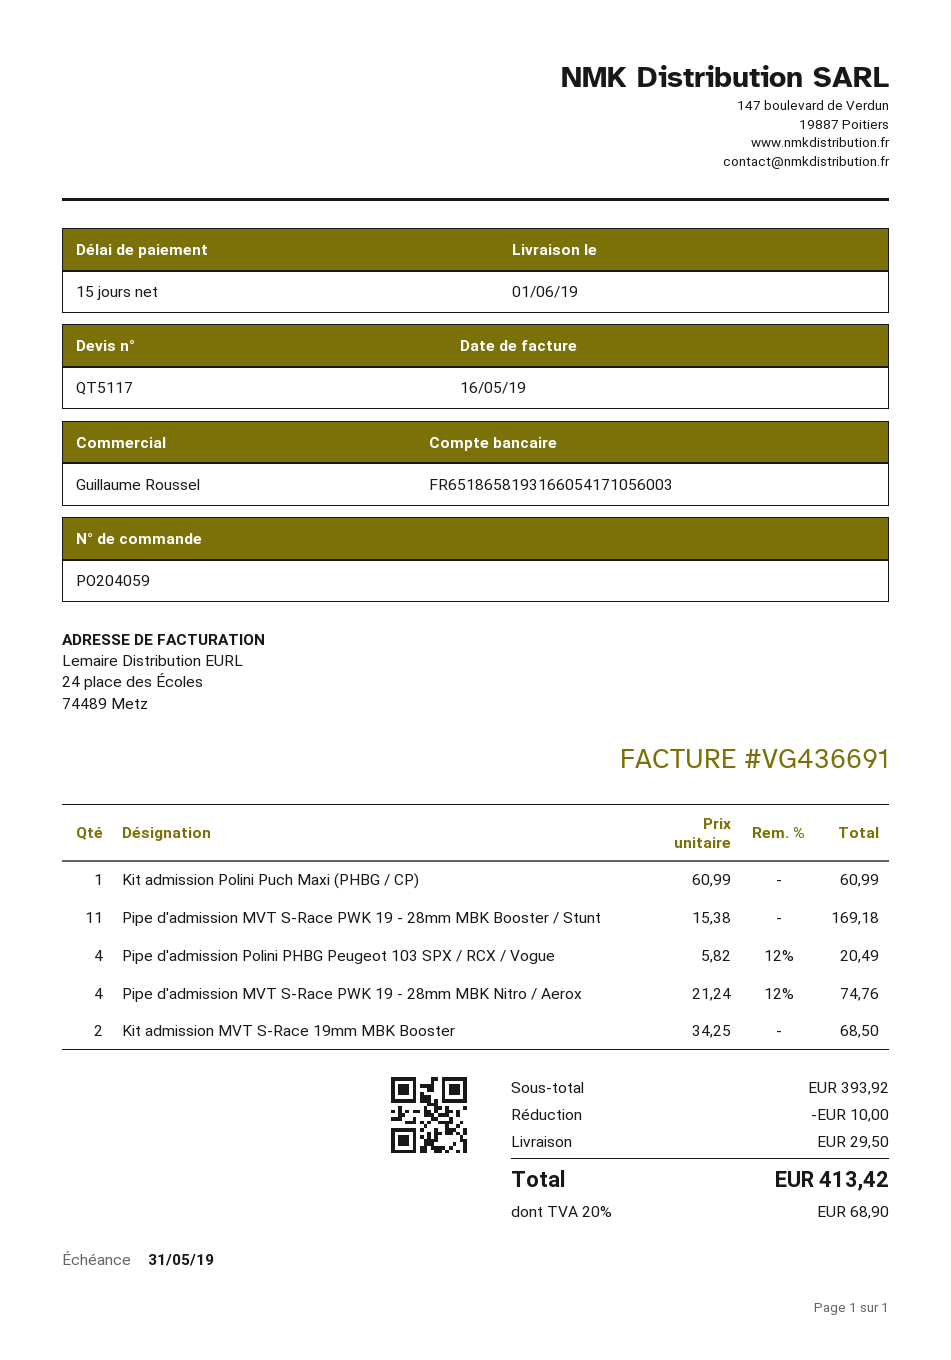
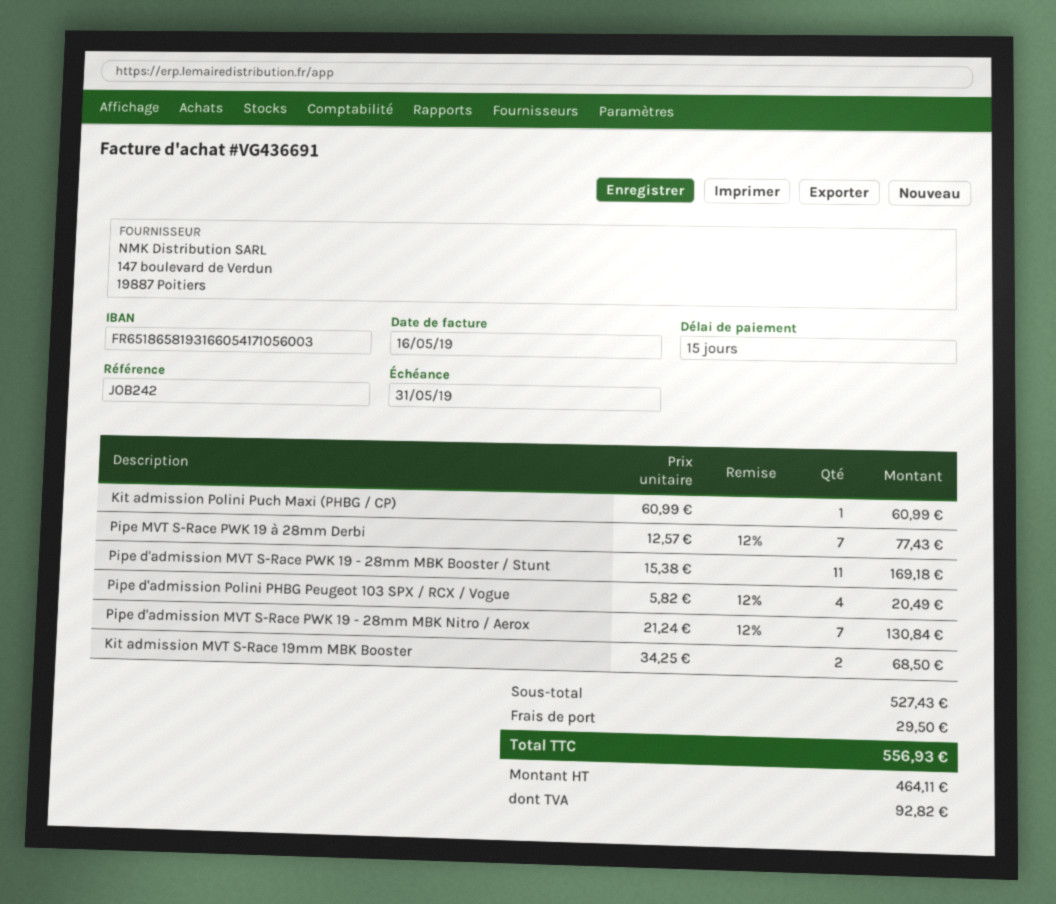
Pipe d'admission MVT S-Race PWK 19 - 28mm MBK Nitro / Aerox: 4 x 21.24 - 12% = 74.76 -> 7 x 21.24 - 12% = 130.84
Pipe MVT S-Race PWK 19 à 28mm Derbi: none -> 7 x 12.57 - 12% = 77.43
subtotal: 393.92 -> 527.43
discount: 10.00 -> none
tax: 68.90 -> 92.82
total: 413.42 -> 556.93

